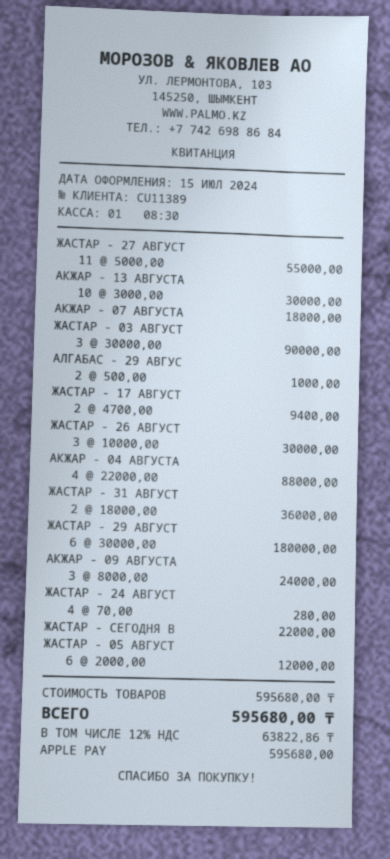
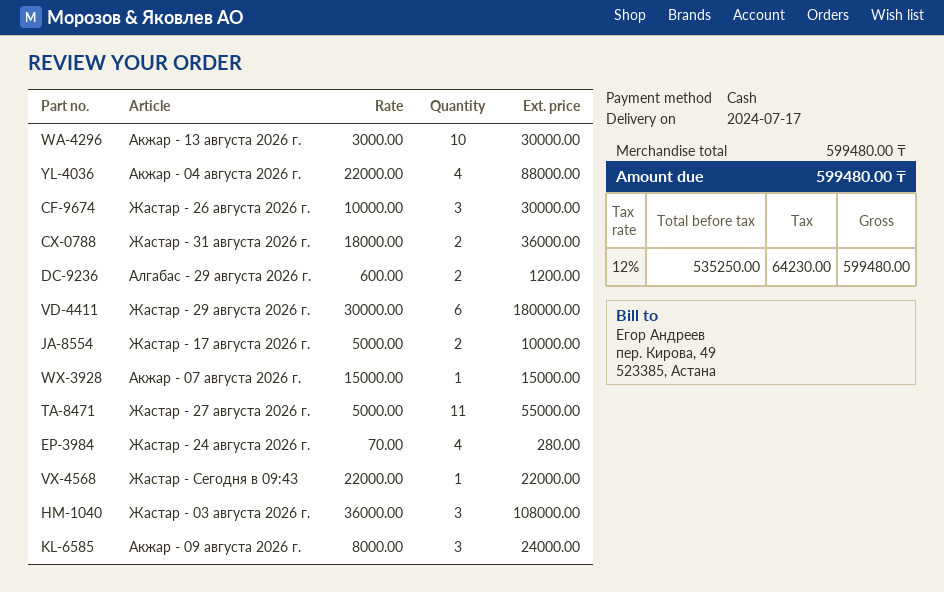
payment method: Apple Pay -> cash
АКЖАР - 07 АВГУСТА: 1 x 18000.00 = 18000.00 -> 1 x 15000.00 = 15000.00
ЖАСТАР - 03 АВГУСТ: 3 x 30000.00 = 90000.00 -> 3 x 36000.00 = 108000.00
АЛГАБАС - 29 АВГУС: 2 x 500.00 = 1000.00 -> 2 x 600.00 = 1200.00
ЖАСТАР - 17 АВГУСТ: 2 x 4700.00 = 9400.00 -> 2 x 5000.00 = 10000.00
ЖАСТАР - 05 АВГУСТ: 6 x 2000.00 = 12000.00 -> none
subtotal: 595680.00 -> 599480.00
tax: 12% = 63822.86 -> 12% = 64230.00
total: 595680.00 -> 599480.00

